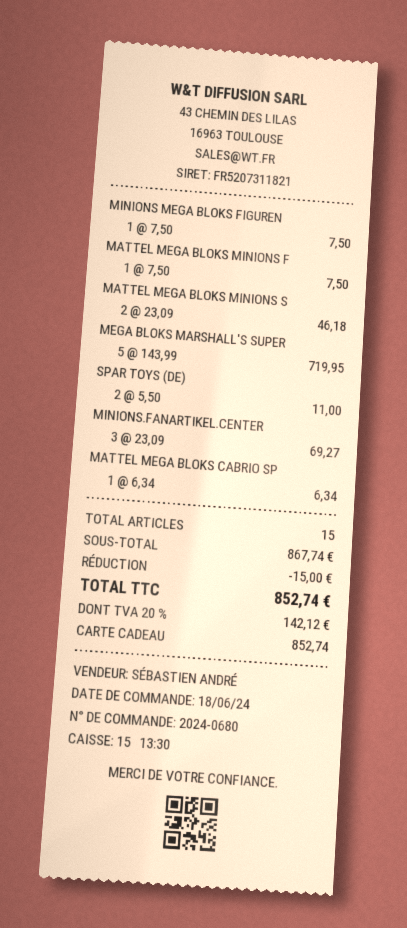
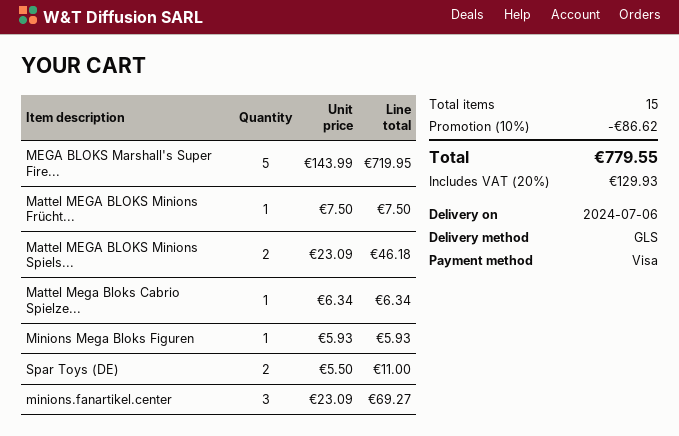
payment method: gift card -> Visa
MINIONS MEGA BLOKS FIGUREN: 1 x 7.50 = 7.50 -> 1 x 5.93 = 5.93
discount: 15.00 -> 86.62
tax: 20% = 142.12 -> 20% = 129.93
total: 852.74 -> 779.55

